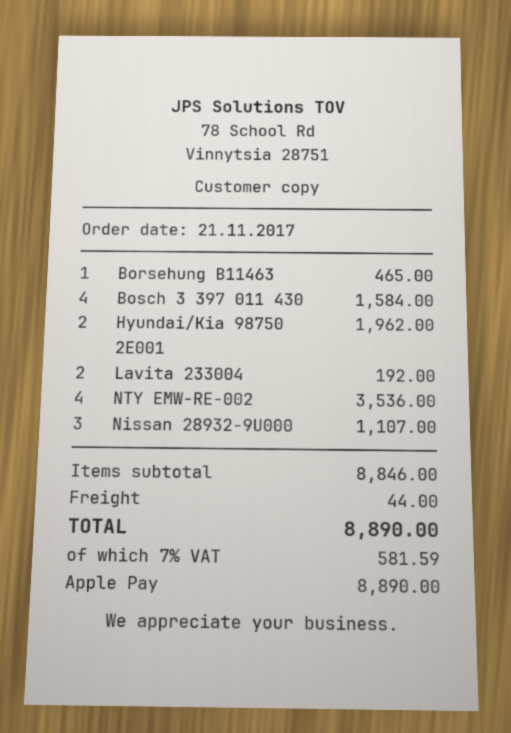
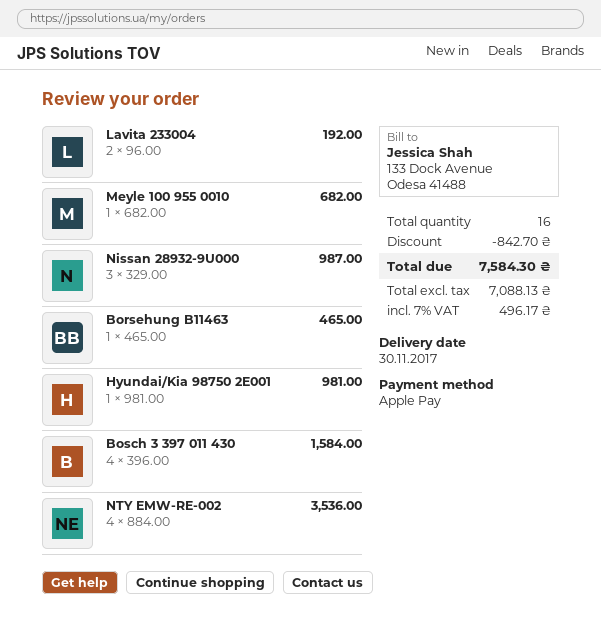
Hyundai/Kia 98750 2E001: 2 for 1962.00 -> 1 for 981.00
Nissan 28932-9U000: 3 for 1107.00 -> 3 for 987.00
Meyle 100 955 0010: none -> 1 for 682.00
discount: none -> 842.70
shipping: 44.00 -> none
tax: 7% = 581.59 -> 7% = 496.17
total: 8890.00 -> 7584.30

